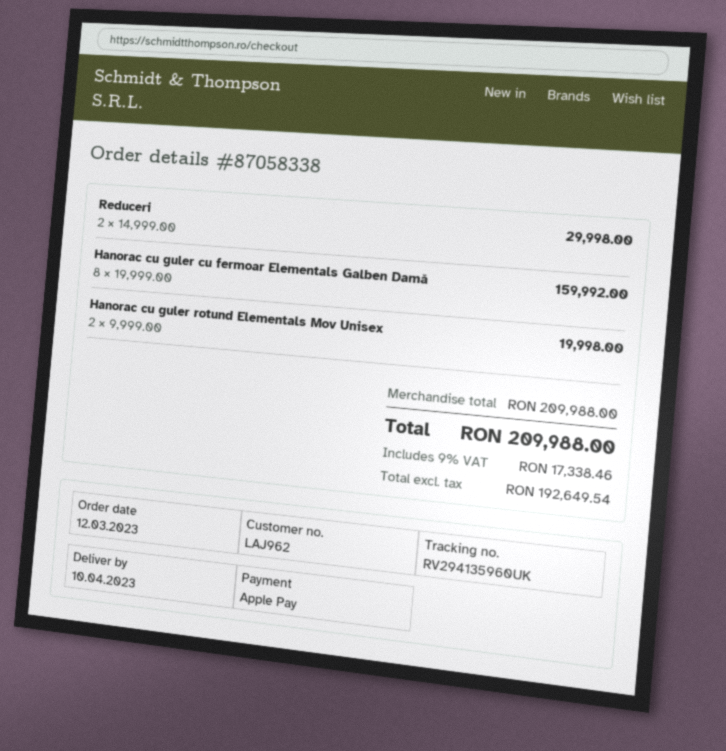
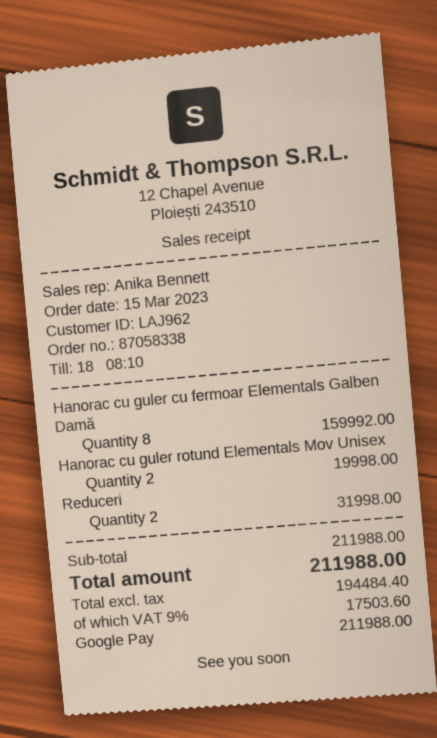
order date: 2023-03-12 -> 2023-03-15
payment method: Apple Pay -> Google Pay
Reduceri: 2 for 29998.00 -> 2 for 31998.00
subtotal: 209988.00 -> 211988.00
net: 192649.54 -> 194484.40
tax: 9% = 17338.46 -> 9% = 17503.60
total: 209988.00 -> 211988.00

